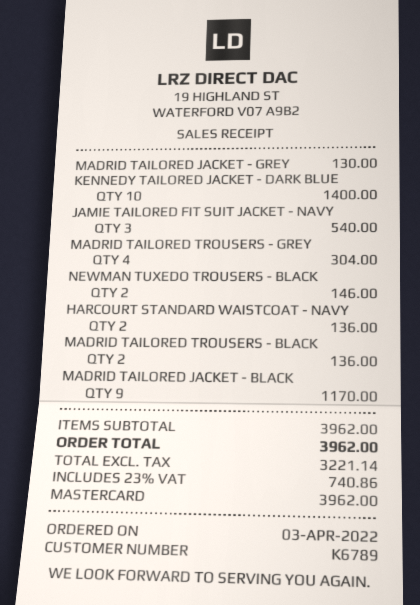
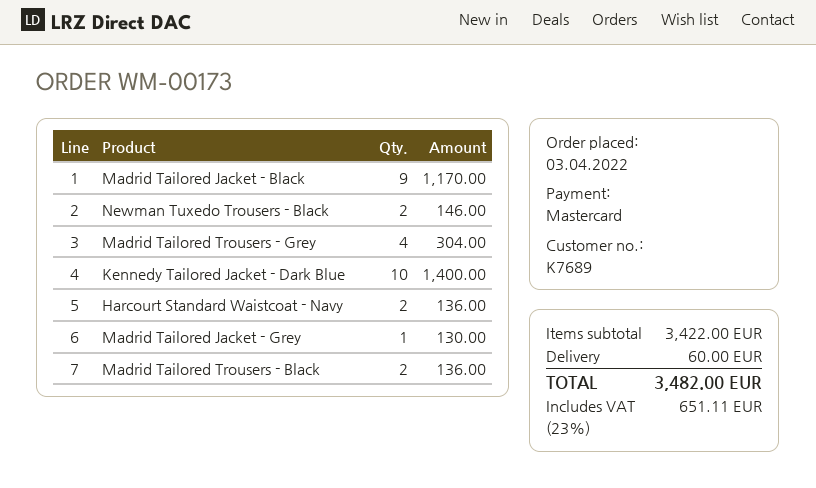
customer number: K6789 -> K7689
JAMIE TAILORED FIT SUIT JACKET - NAVY: 3 for 540.00 -> none
subtotal: 3962.00 -> 3422.00
shipping: none -> 60.00
tax: 23% = 740.86 -> 23% = 651.11
total: 3962.00 -> 3482.00

